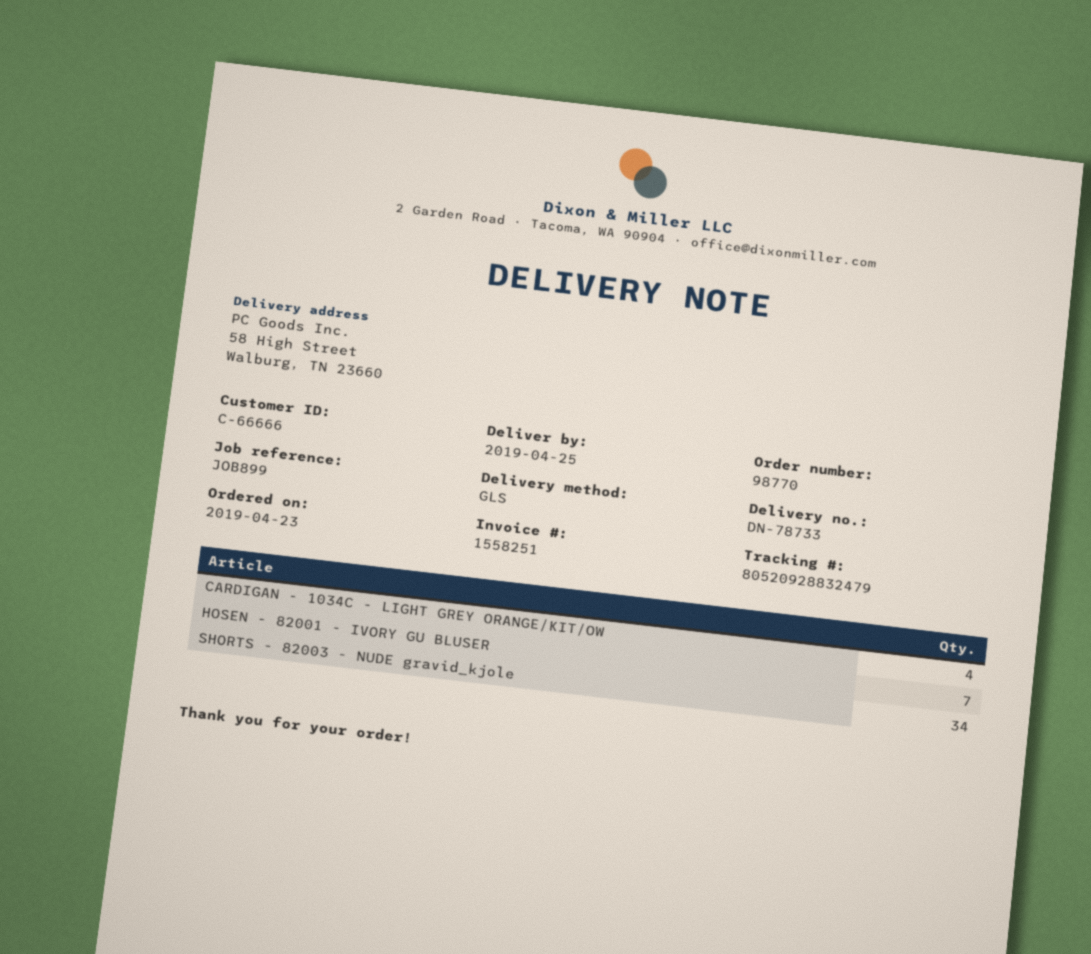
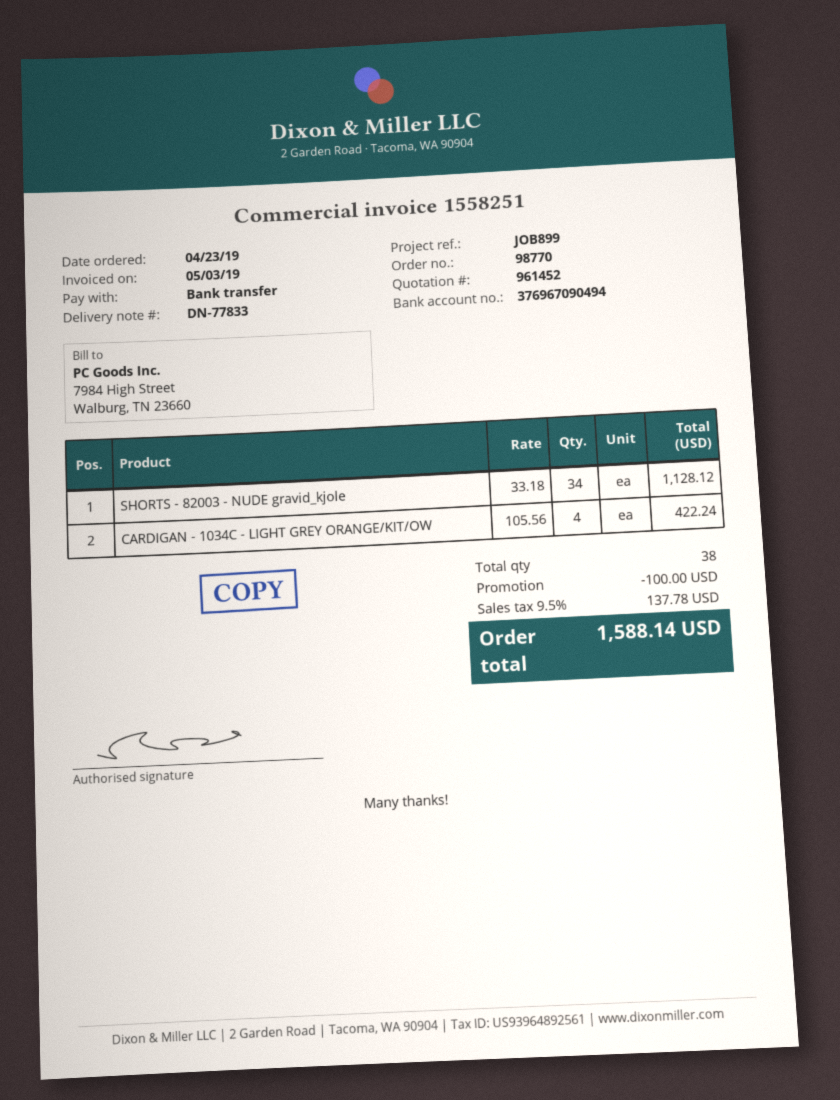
delivery note number: DN-78733 -> DN-77833
HOSEN - 82001 - IVORY GU BLUSER: 7 -> none

